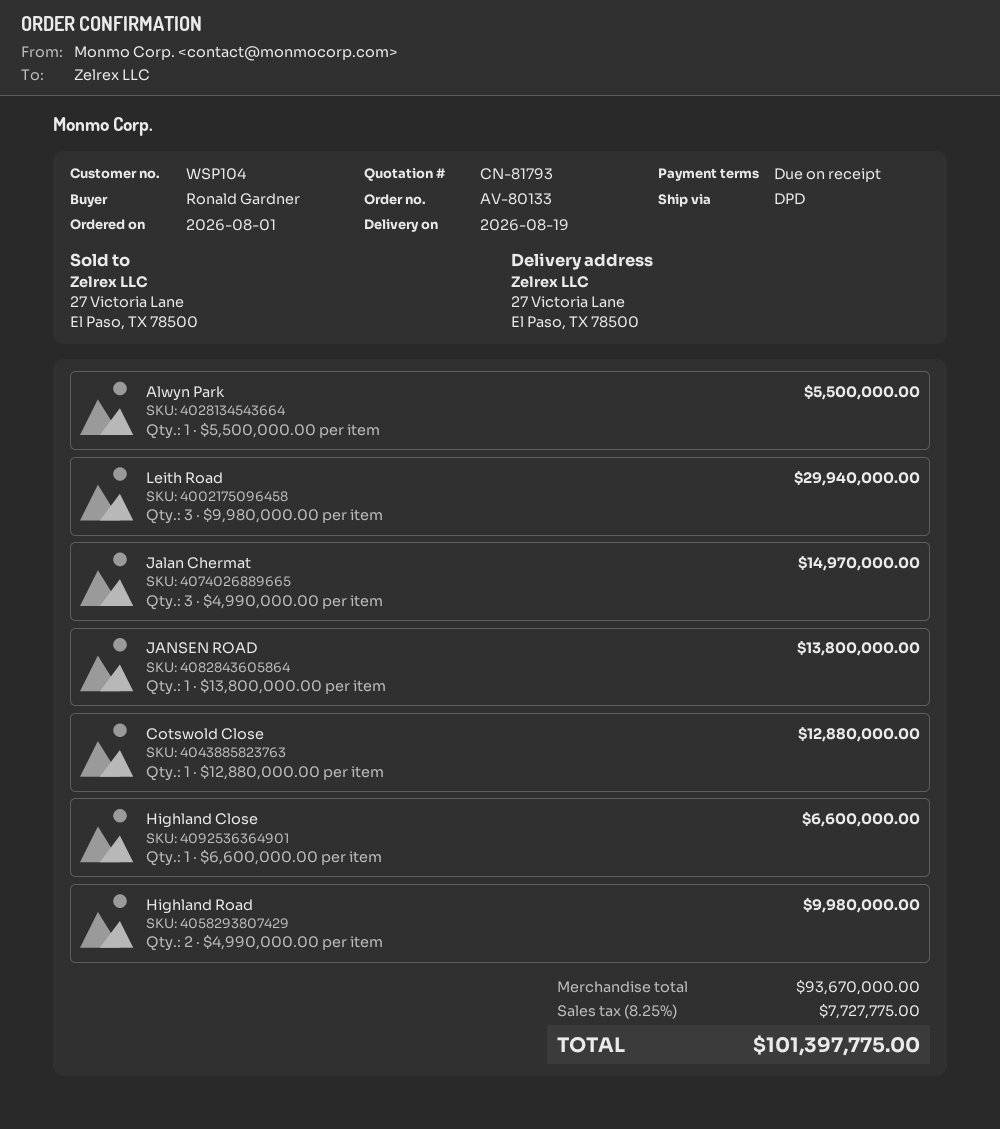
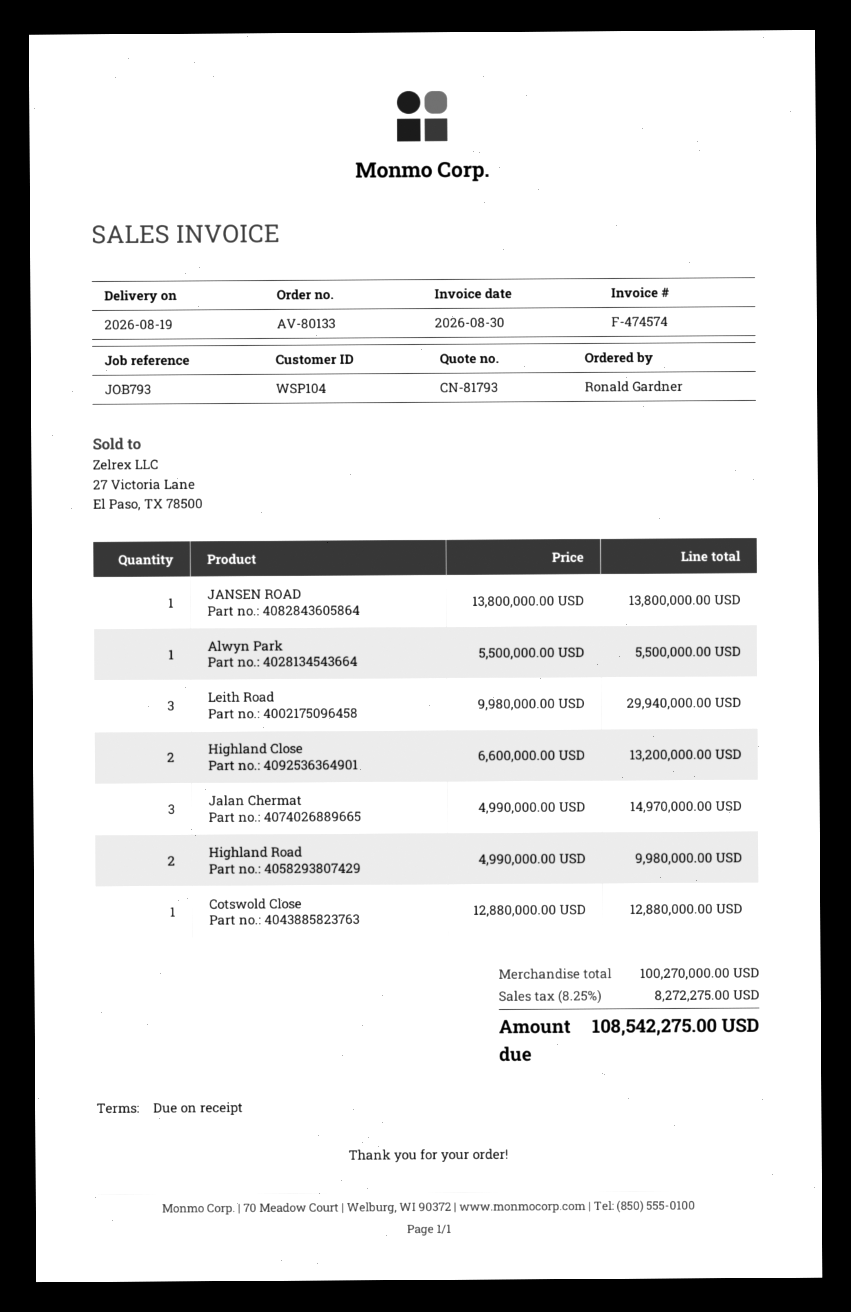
Highland Close: 1 x 6600000.00 = 6600000.00 -> 2 x 6600000.00 = 13200000.00
subtotal: 93670000.00 -> 100270000.00
tax: 8.25% = 7727775.00 -> 8.25% = 8272275.00
total: 101397775.00 -> 108542275.00

